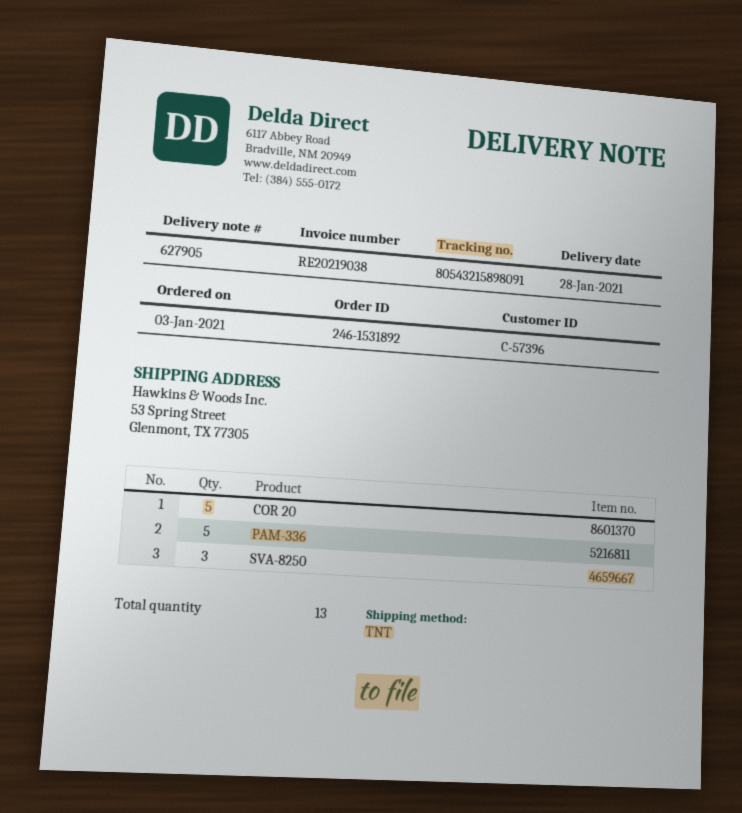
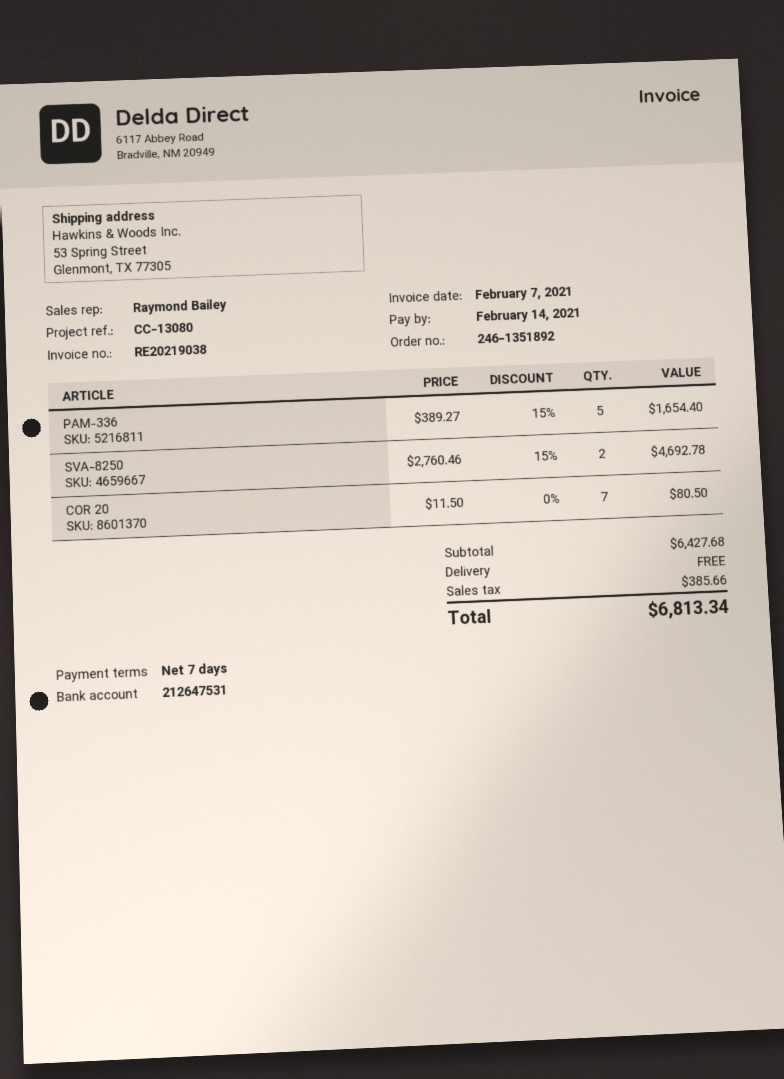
order number: 246-1531892 -> 246-1351892
COR 20: 5 -> 7
SVA-8250: 3 -> 2

